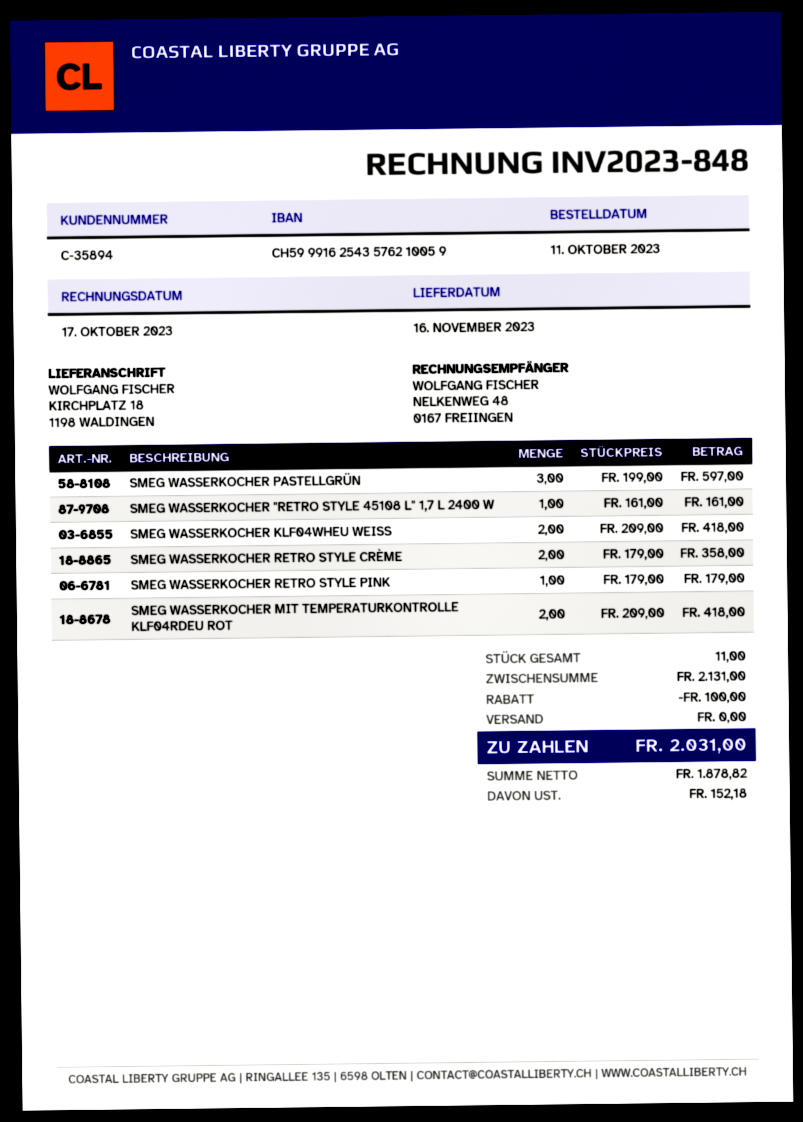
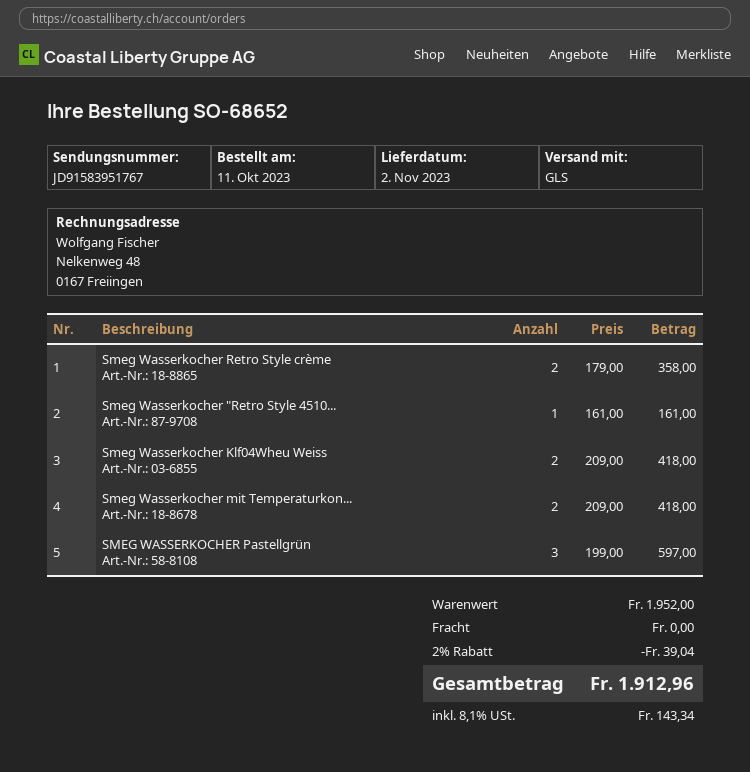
delivery date: 2023-11-16 -> 2023-11-02
SMEG WASSERKOCHER RETRO STYLE PINK: 1 x 179.00 = 179.00 -> none
subtotal: 2131.00 -> 1952.00
discount: 100.00 -> 39.04
tax: 152.18 -> 143.34
total: 2031.00 -> 1912.96

